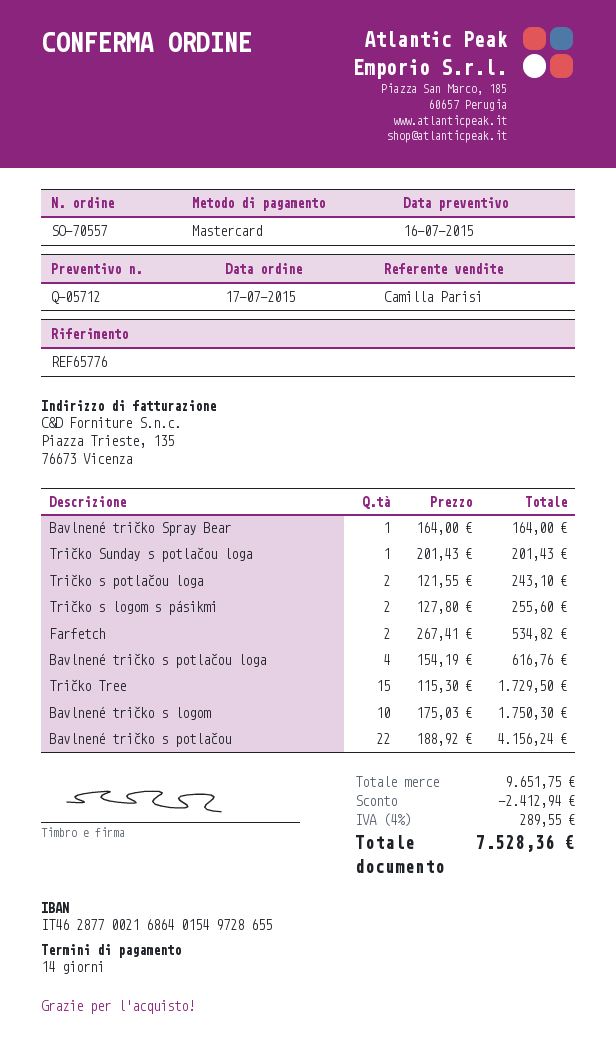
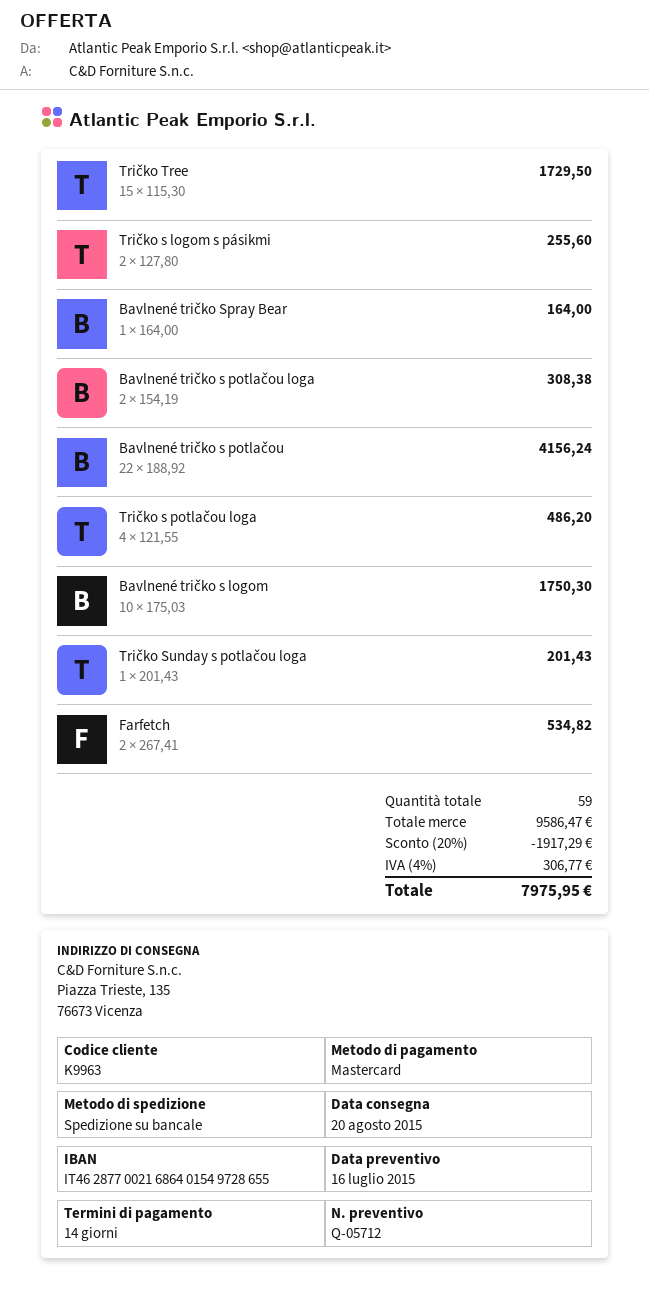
Tričko s potlačou loga: 2 x 121.55 = 243.10 -> 4 x 121.55 = 486.20
Bavlnené tričko s potlačou loga: 4 x 154.19 = 616.76 -> 2 x 154.19 = 308.38
subtotal: 9651.75 -> 9586.47
discount: 2412.94 -> 1917.29
tax: 4% = 289.55 -> 4% = 306.77
total: 7528.36 -> 7975.95

